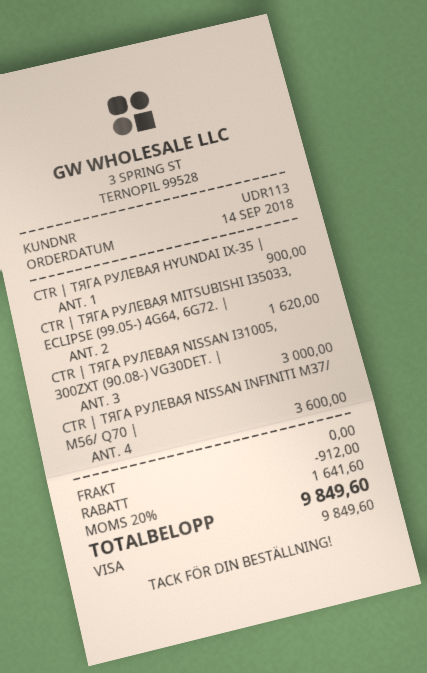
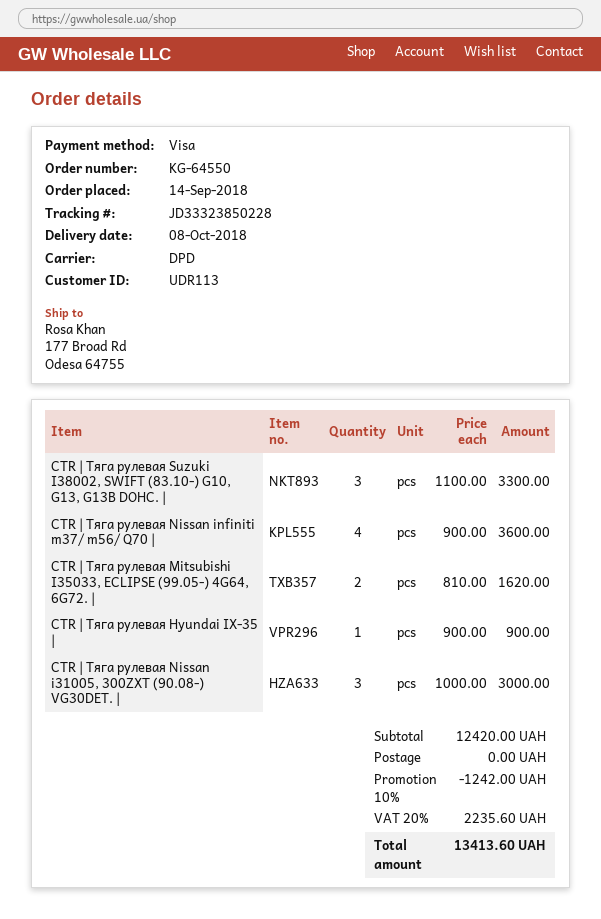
CTR | Тяга рулевая Suzuki I38002, SWIFT (83.10-) G10, G13, G13B DOHC. |: none -> 3 for 3300.00
discount: 912.00 -> 1242.00
tax: 20% = 1641.60 -> 20% = 2235.60
total: 9849.60 -> 13413.60

